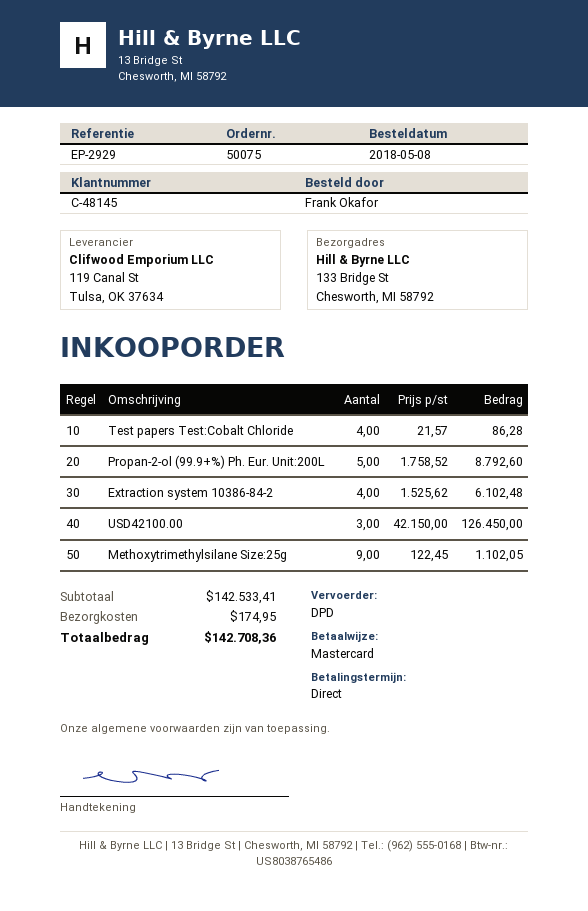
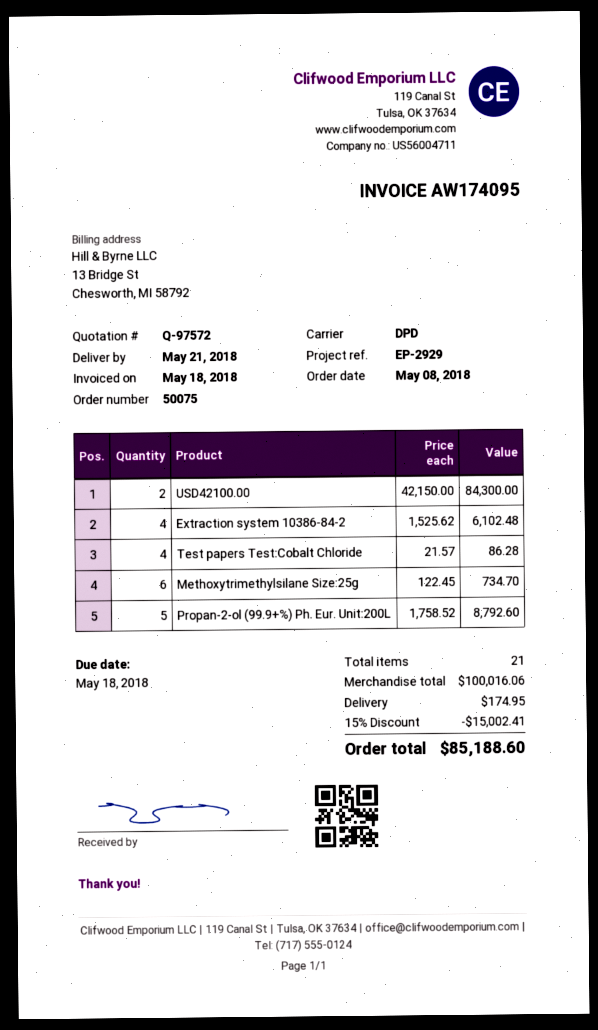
USD42100.00: 3 x 42150.00 = 126450.00 -> 2 x 42150.00 = 84300.00
Methoxytrimethylsilane Size:25g: 9 x 122.45 = 1102.05 -> 6 x 122.45 = 734.70
subtotal: 142533.41 -> 100016.06
discount: none -> 15% = 15002.41
total: 142708.36 -> 85188.60

